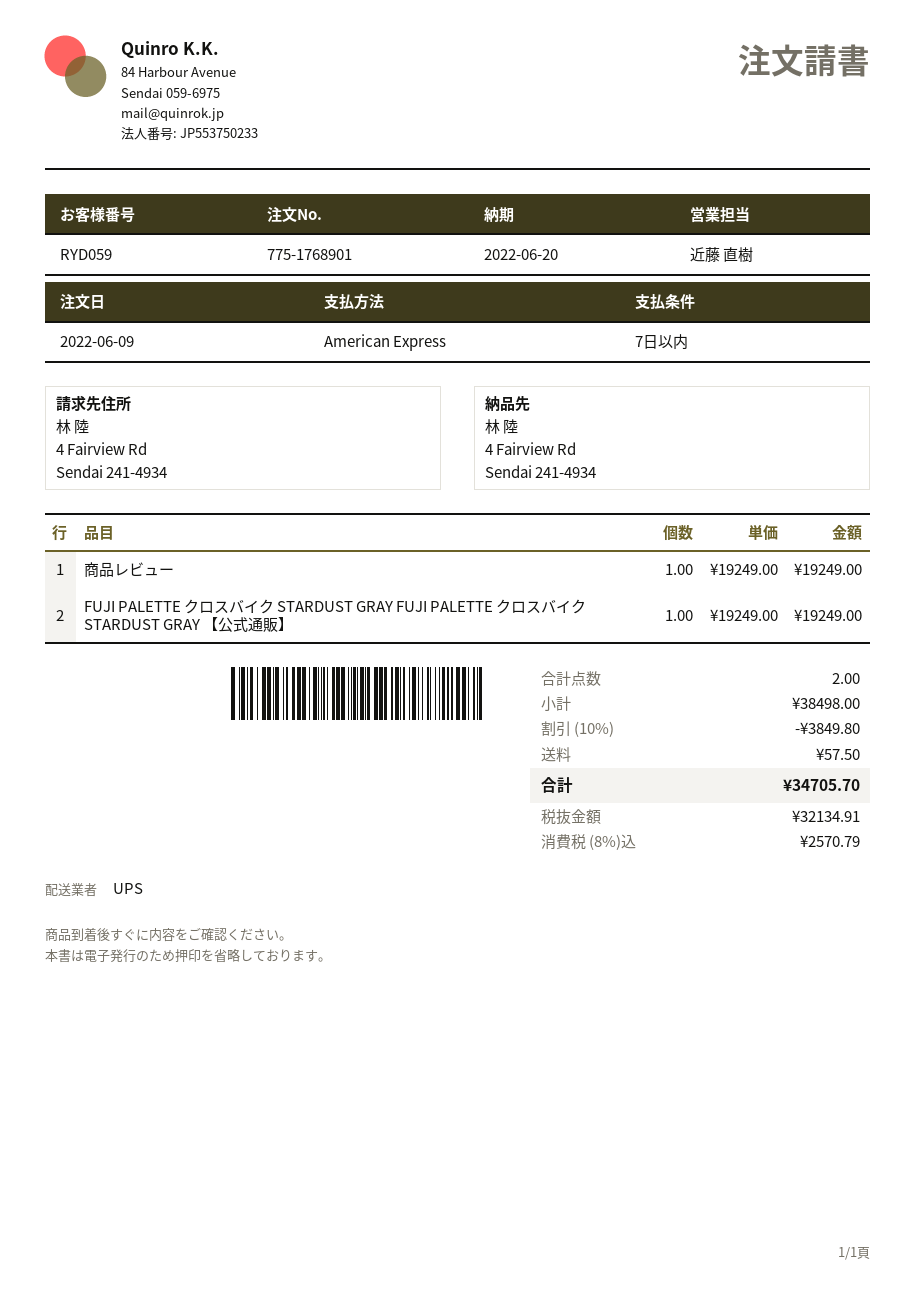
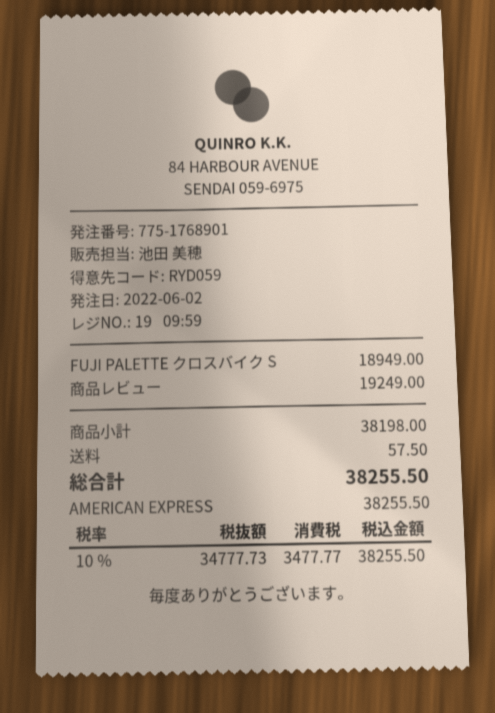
order date: 2022-06-09 -> 2022-06-02
sales rep: 近藤 直樹 -> 池田 美穂
FUJI PALETTE クロスバイク STARDUST GRAY FUJI PALETTE クロスバイク STARDUST GRAY 【公式通販】: 1 for 19249.00 -> 1 for 18949.00
subtotal: 38498.00 -> 38198.00
discount: 10% = 3849.80 -> none
net: 32134.91 -> 34777.73
tax: 8% = 2570.79 -> 10% = 3477.77
total: 34705.70 -> 38255.50

